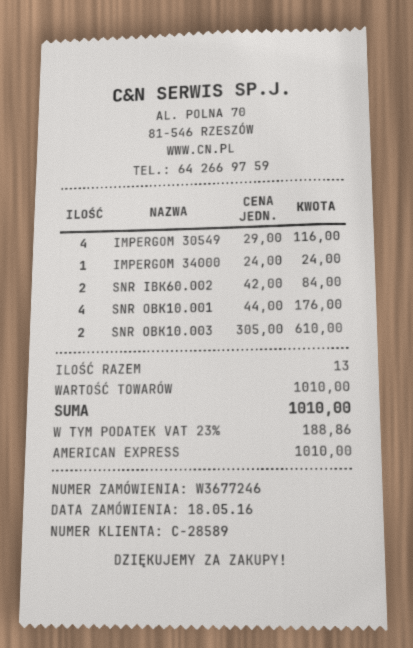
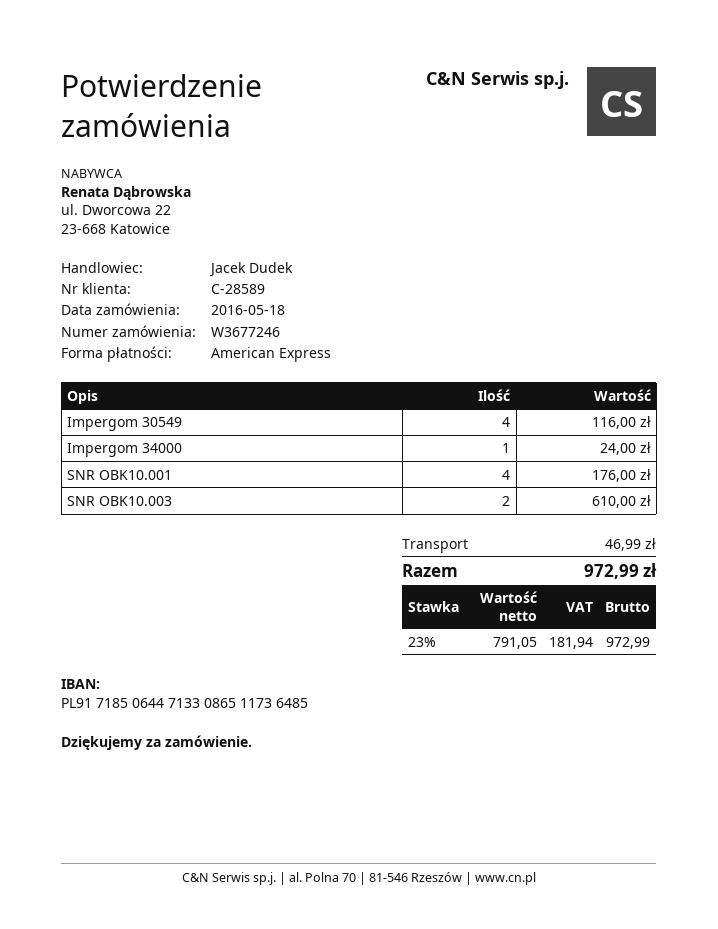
SNR IBK60.002: 2 for 84.00 -> none
shipping: none -> 46.99
tax: 23% = 188.86 -> 23% = 181.94
total: 1010.00 -> 972.99

